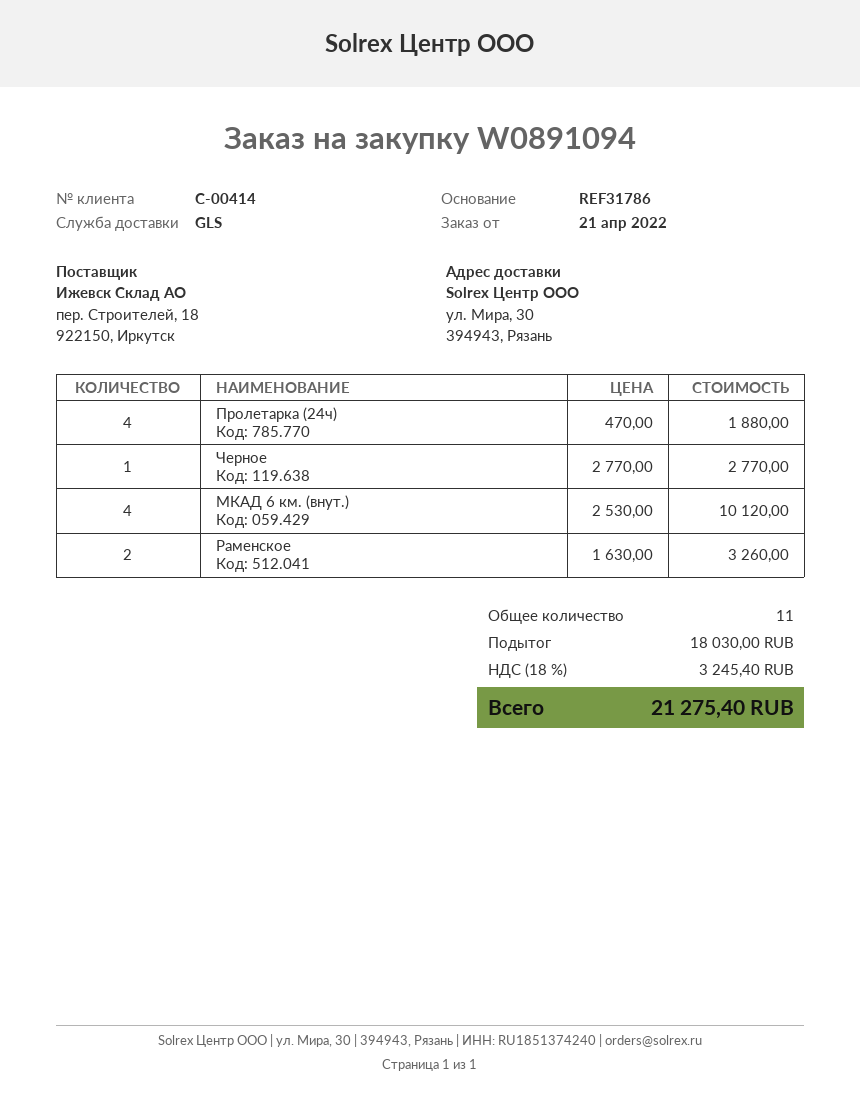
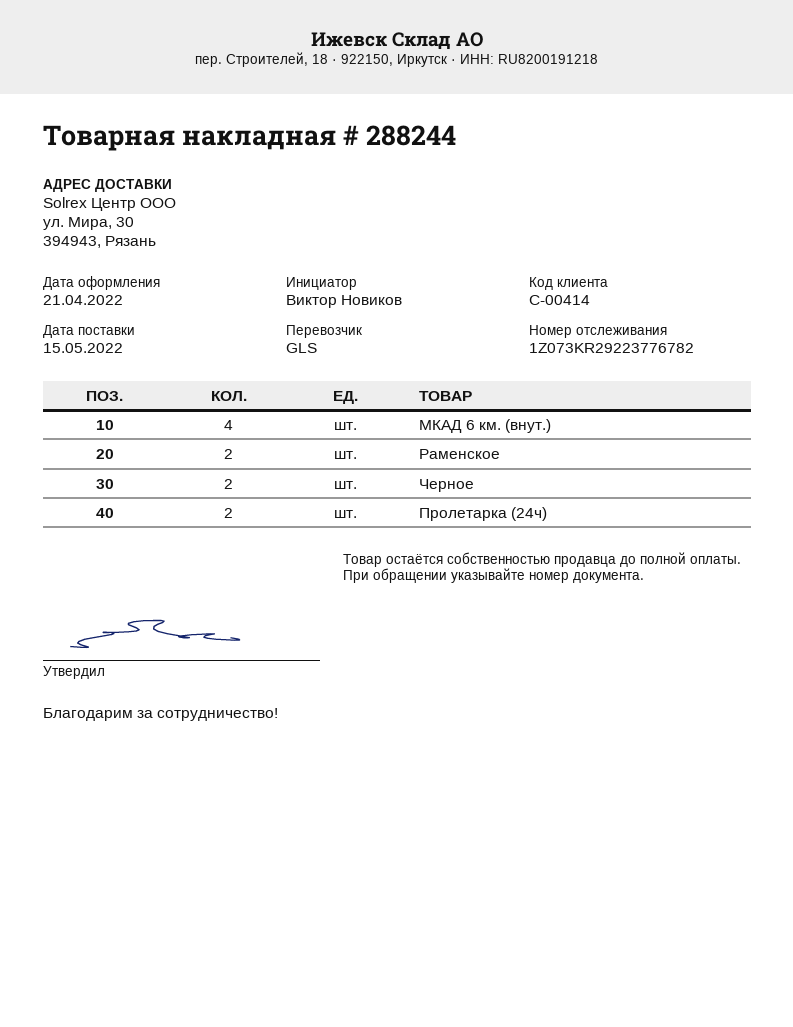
Пролетарка (24ч): 4 -> 2
Черное: 1 -> 2

